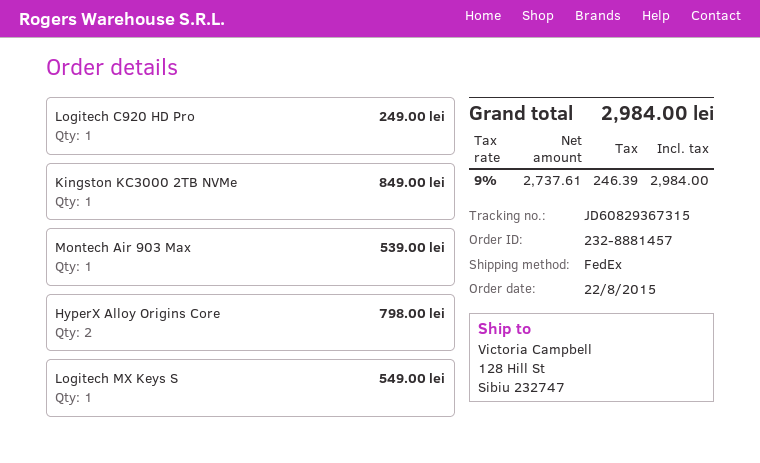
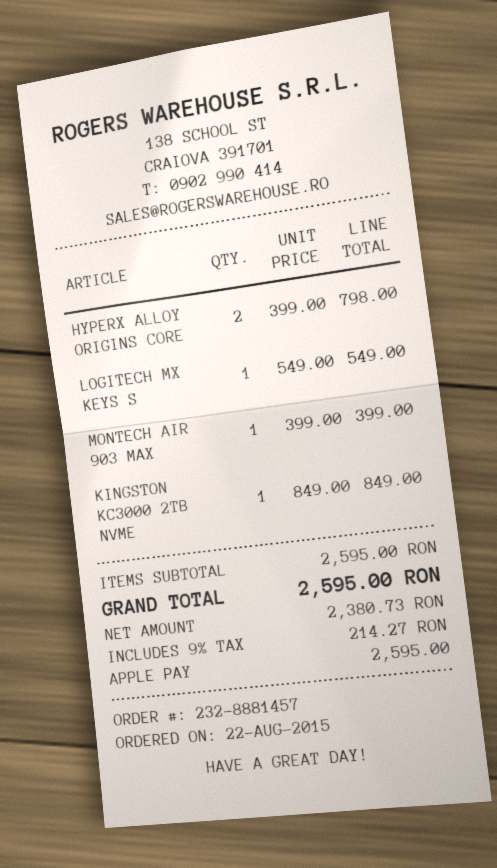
Logitech C920 HD Pro: 1 for 249.00 -> none
Montech Air 903 Max: 1 for 539.00 -> 1 for 399.00
net: 2737.61 -> 2380.73
tax: 9% = 246.39 -> 9% = 214.27
total: 2984.00 -> 2595.00

